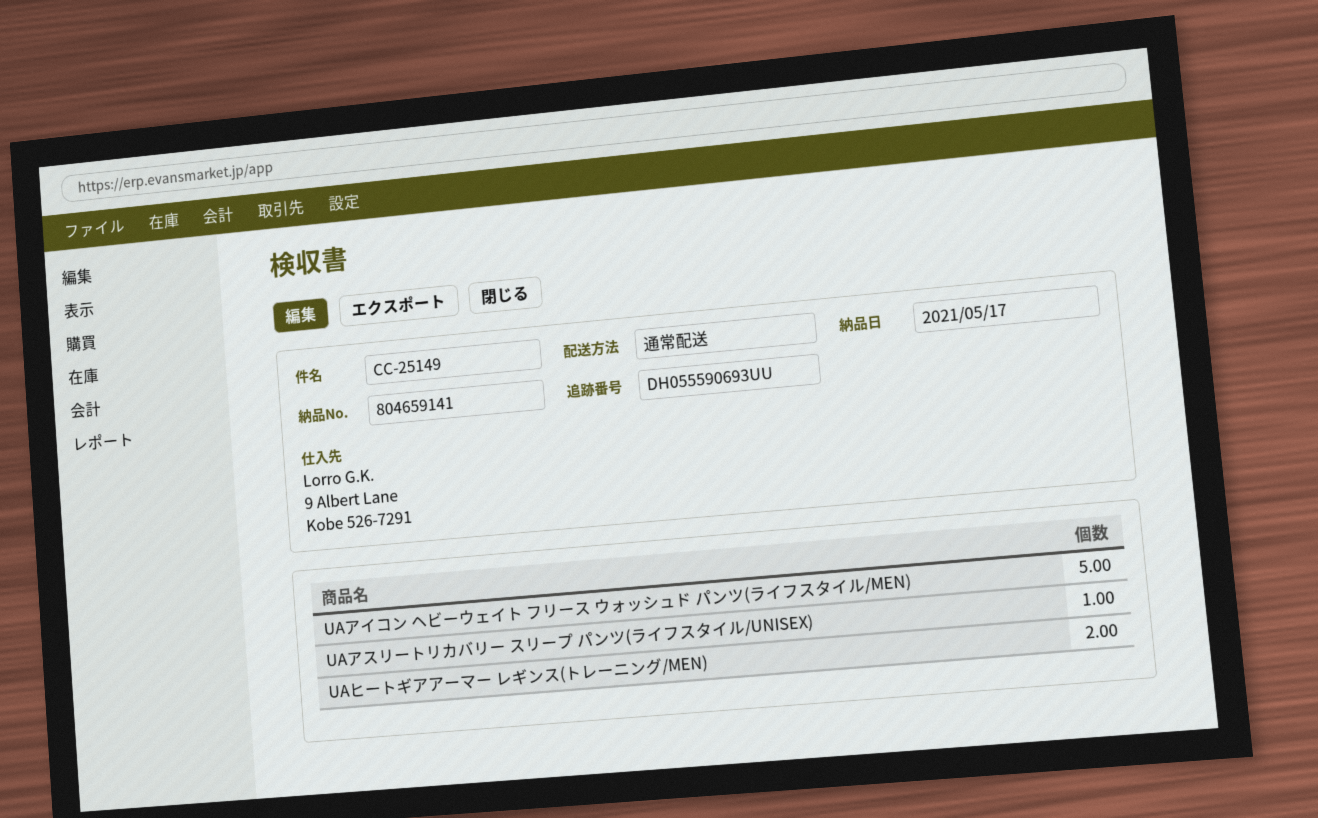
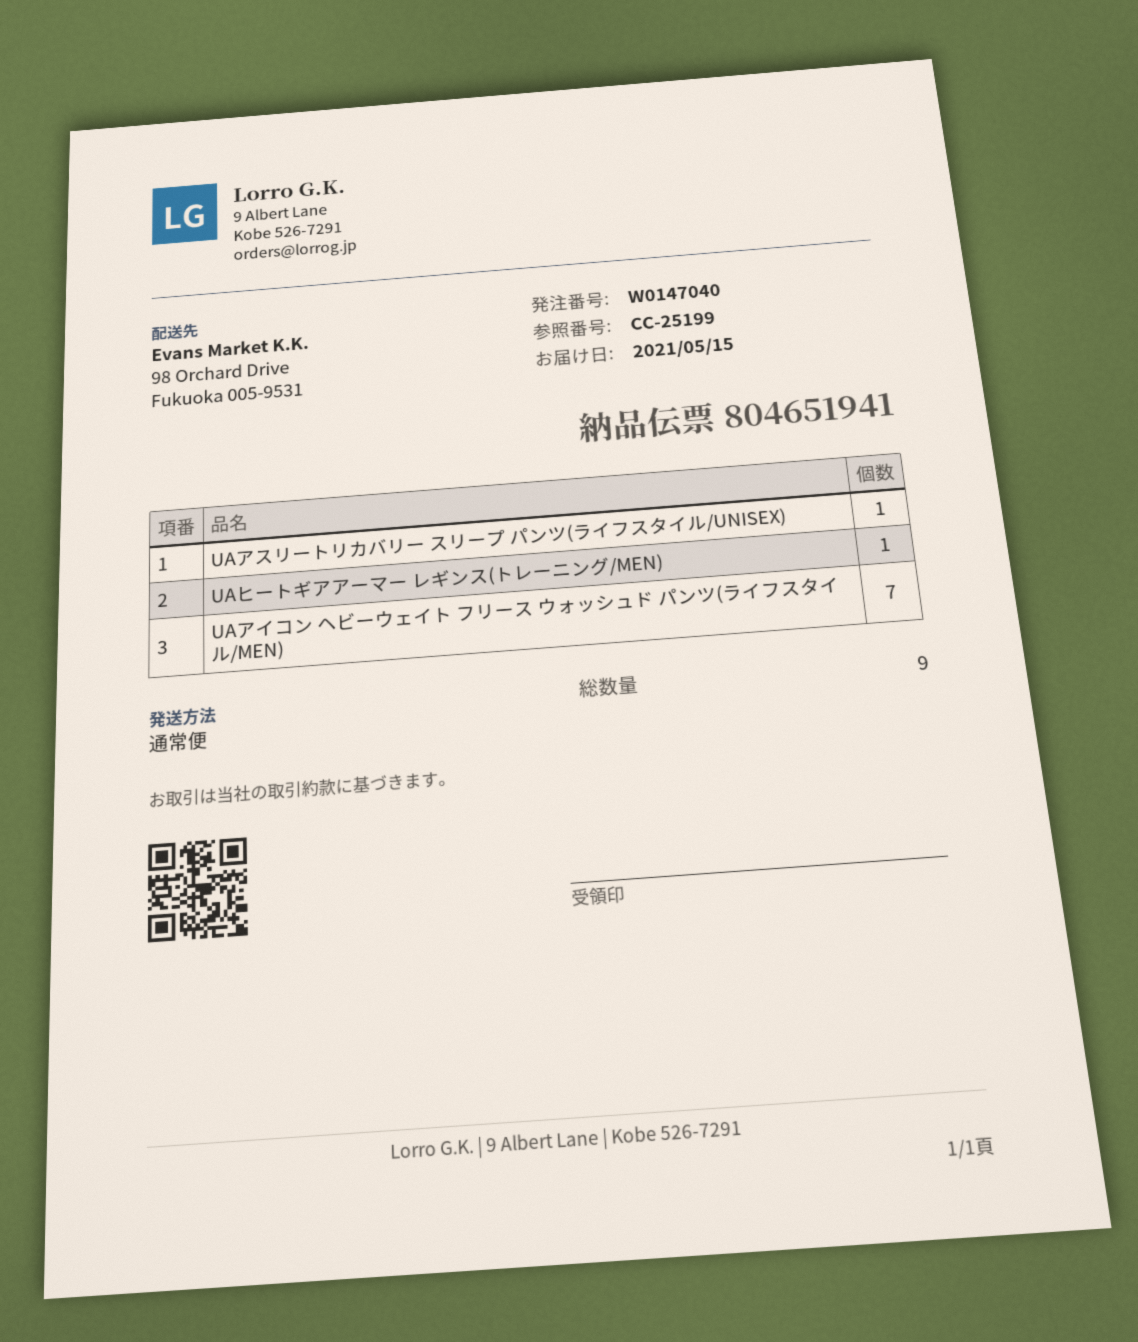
delivery note number: 804659141 -> 804651941
delivery date: 2021-05-17 -> 2021-05-15
reference: CC-25149 -> CC-25199
UAアイコン ヘビーウェイト フリース ウォッシュド パンツ(ライフスタイル/MEN): 5 -> 7
UAヒートギアアーマー レギンス(トレーニング/MEN): 2 -> 1

